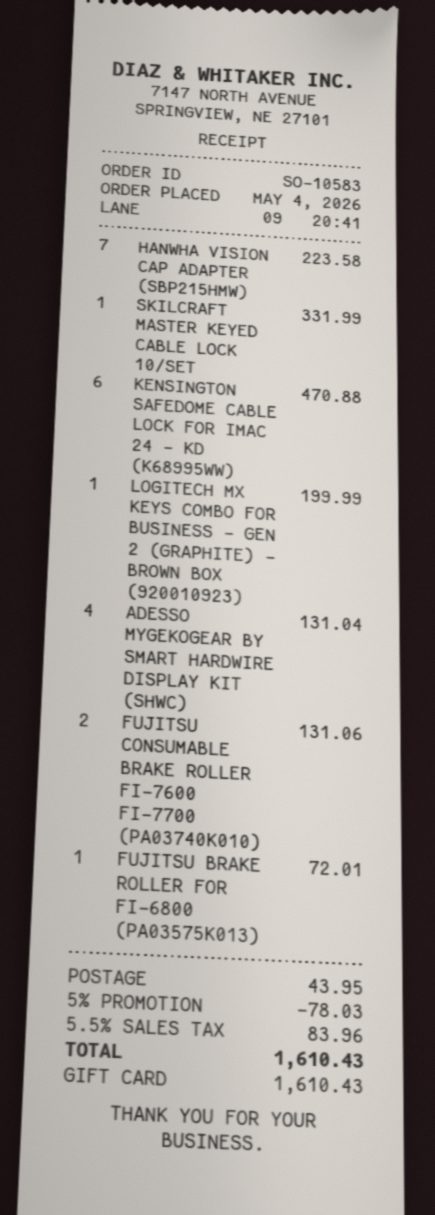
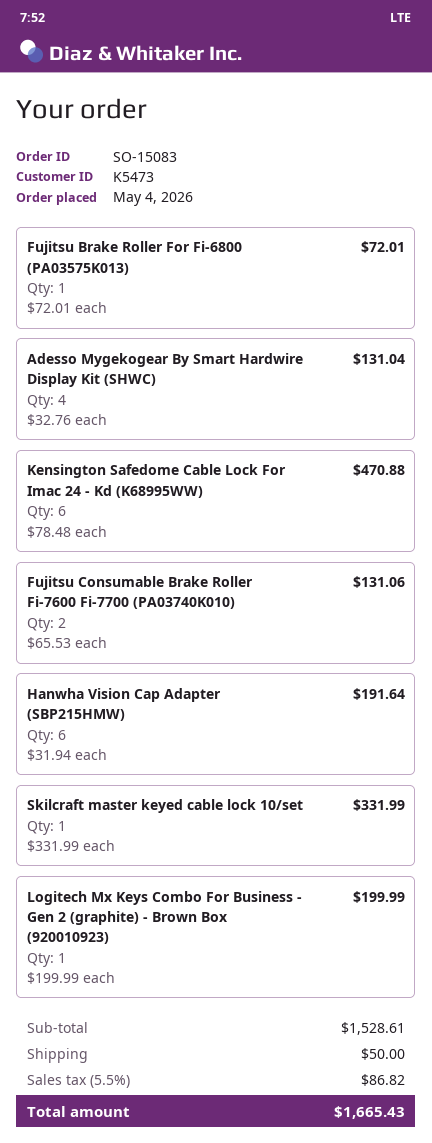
order number: SO-10583 -> SO-15083
HANWHA VISION CAP ADAPTER (SBP215HMW): 7 for 223.58 -> 6 for 191.64
discount: 5% = 78.03 -> none
shipping: 43.95 -> 50.00
tax: 5.5% = 83.96 -> 5.5% = 86.82
total: 1610.43 -> 1665.43

